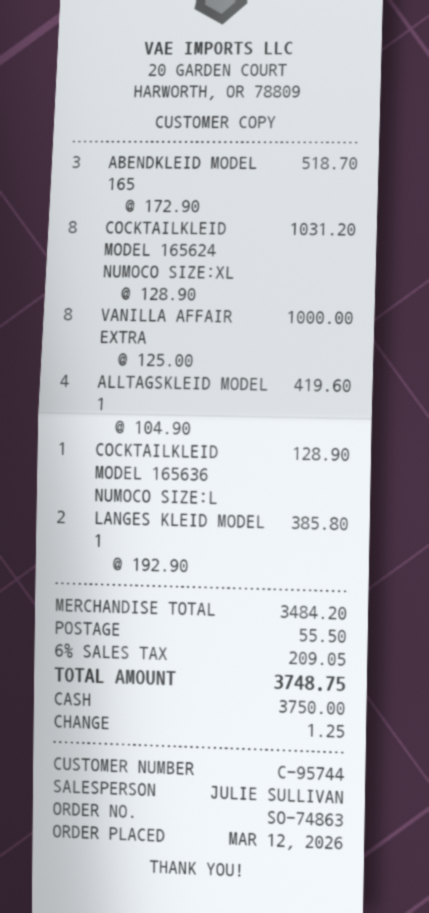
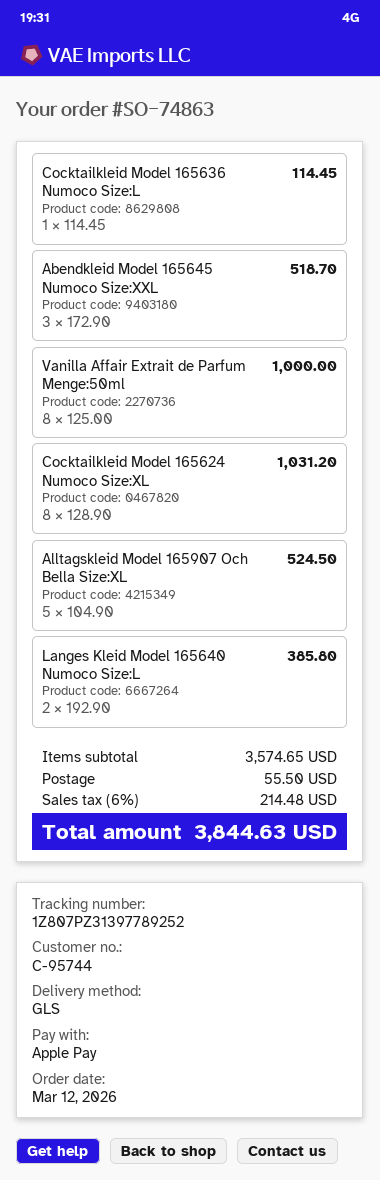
payment method: cash -> Apple Pay
ALLTAGSKLEID MODEL 1: 4 x 104.90 = 419.60 -> 5 x 104.90 = 524.50
COCKTAILKLEID MODEL 165636 NUMOCO SIZE:L: 1 x 128.90 = 128.90 -> 1 x 114.45 = 114.45
subtotal: 3484.20 -> 3574.65
tax: 6% = 209.05 -> 6% = 214.48
total: 3748.75 -> 3844.63

